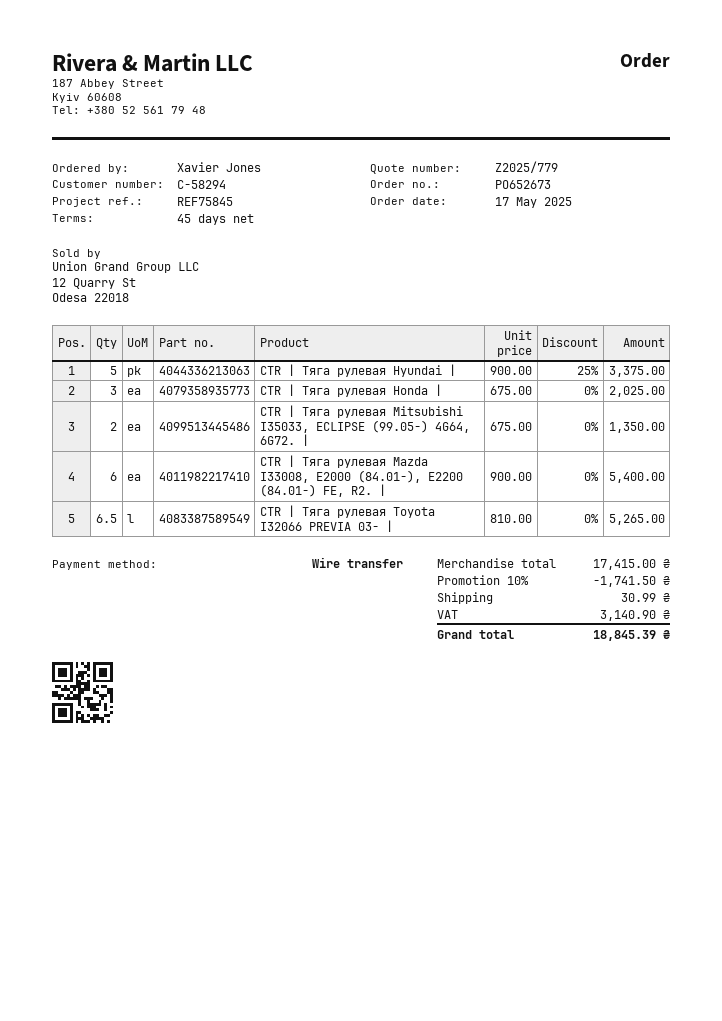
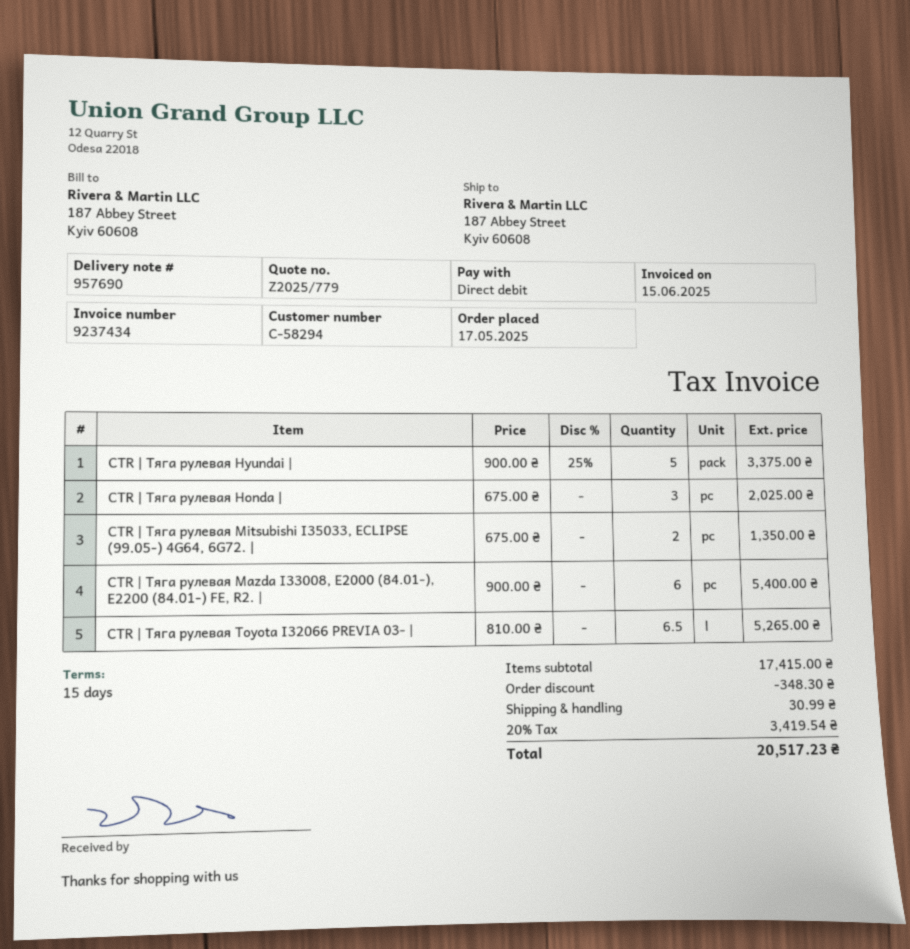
payment terms: 45 days -> 15 days
payment method: bank transfer -> direct debit
discount: 1741.50 -> 348.30
tax: 3140.90 -> 3419.54
total: 18845.39 -> 20517.23

